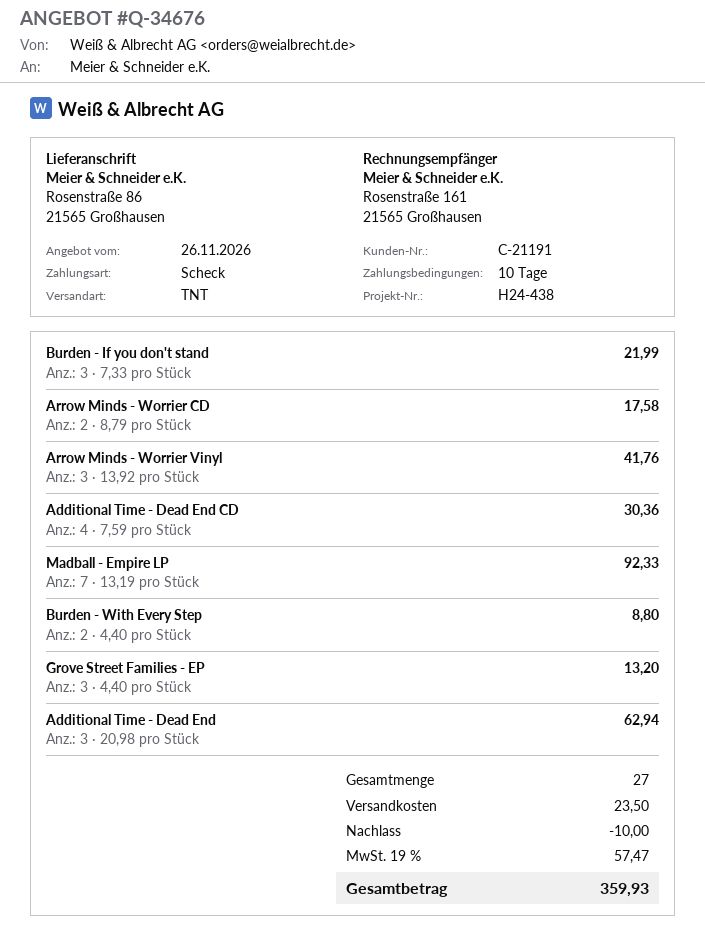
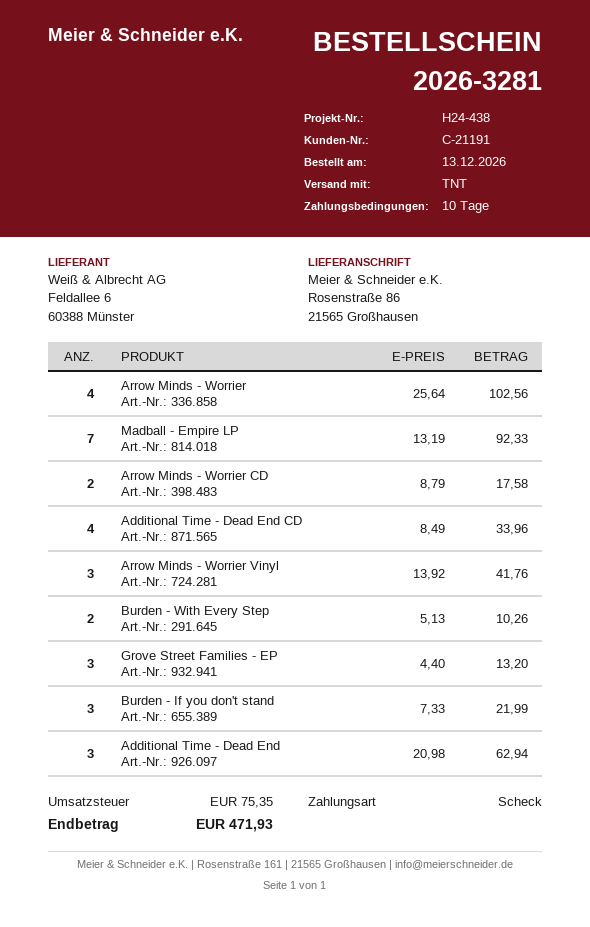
Additional Time - Dead End CD: 4 x 7.59 = 30.36 -> 4 x 8.49 = 33.96
Burden - With Every Step: 2 x 4.40 = 8.80 -> 2 x 5.13 = 10.26
Arrow Minds - Worrier: none -> 4 x 25.64 = 102.56
discount: 10.00 -> none
shipping: 23.50 -> none
tax: 57.47 -> 75.35
total: 359.93 -> 471.93

